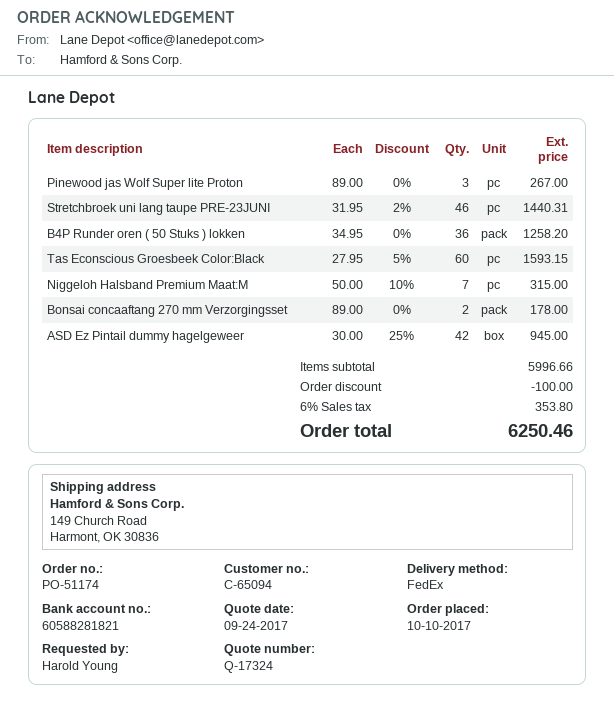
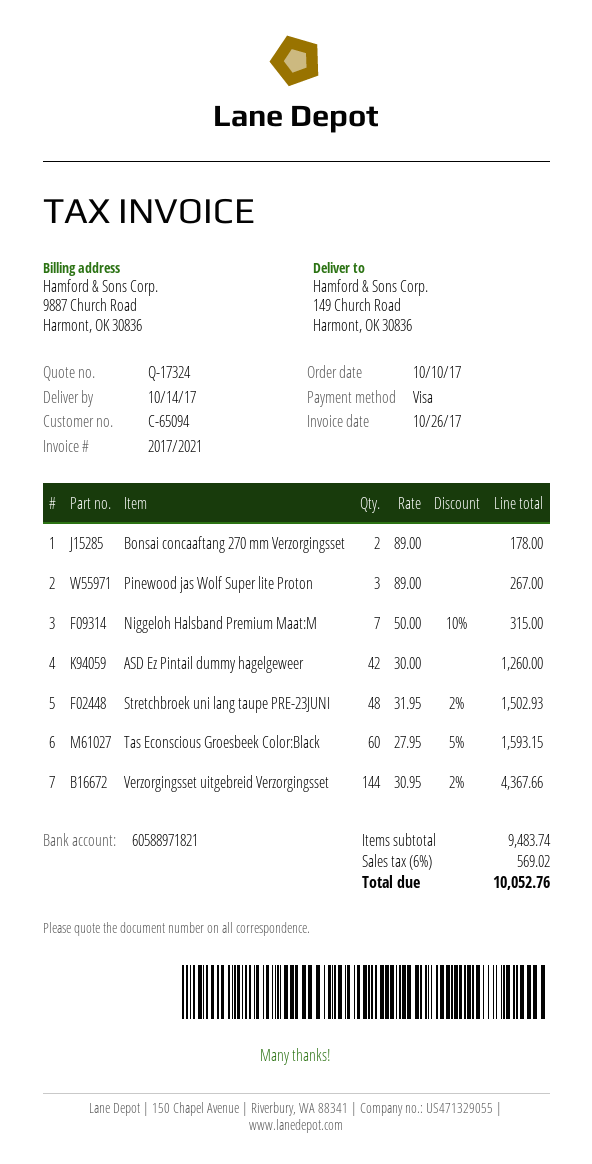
bank account: 60588281821 -> 60588971821
Stretchbroek uni lang taupe PRE-23JUNI: 46 x 31.95 - 2% = 1440.31 -> 48 x 31.95 - 2% = 1502.93
B4P Runder oren ( 50 Stuks ) lokken: 36 x 34.95 = 1258.20 -> none
ASD Ez Pintail dummy hagelgeweer: 42 x 30.00 - 25% = 945.00 -> 42 x 30.00 = 1260.00
Verzorgingsset uitgebreid Verzorgingsset: none -> 144 x 30.95 - 2% = 4367.66
subtotal: 5996.66 -> 9483.74
discount: 100.00 -> none
tax: 6% = 353.80 -> 6% = 569.02
total: 6250.46 -> 10052.76

